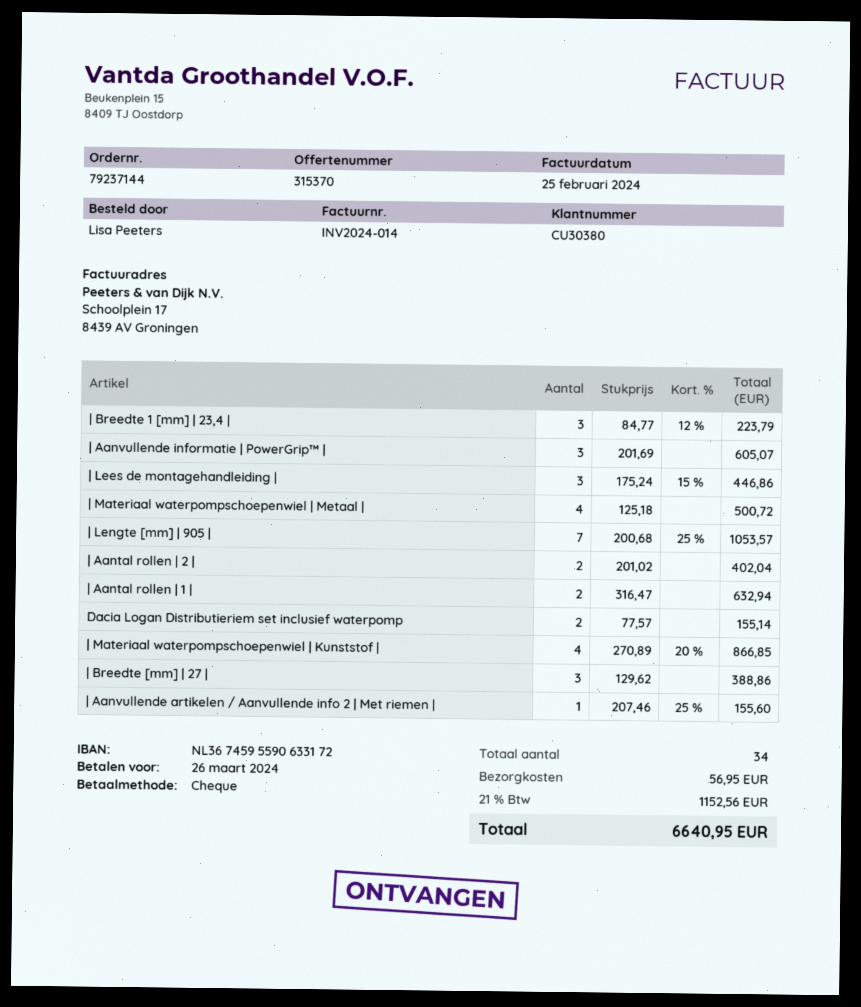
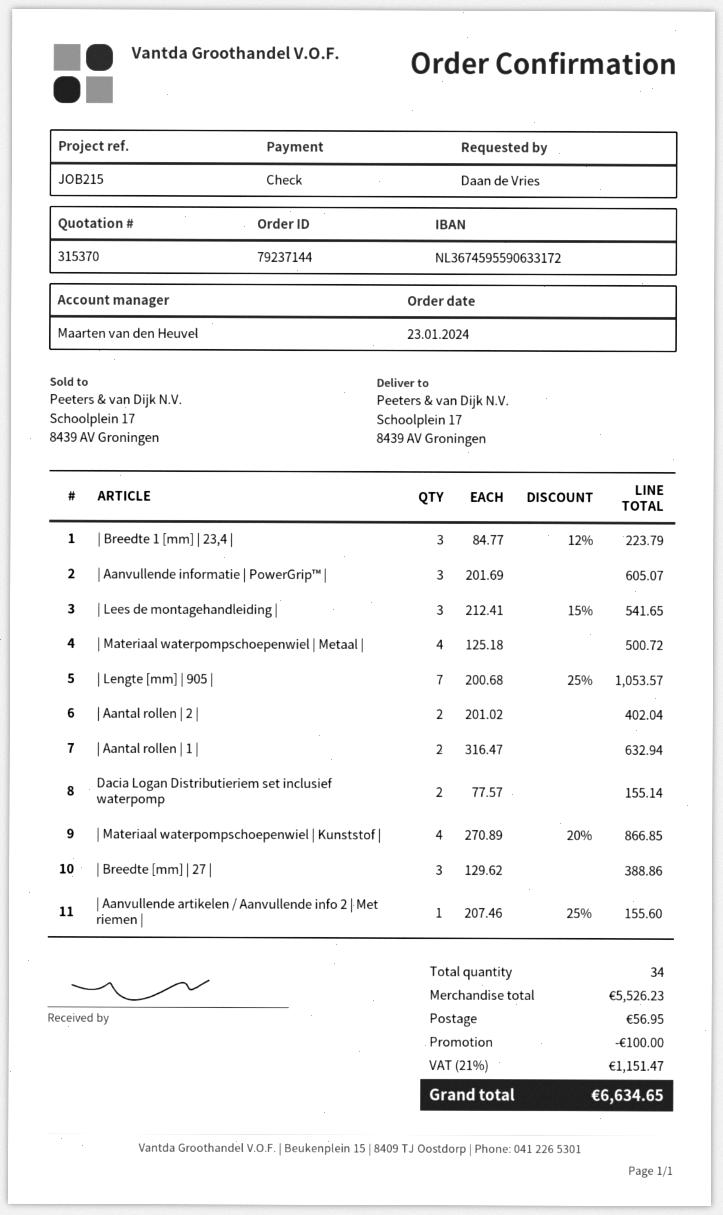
ordered by: Lisa Peeters -> Daan de Vries
| Lees de montagehandleiding |: 3 x 175.24 - 15% = 446.86 -> 3 x 212.41 - 15% = 541.65
discount: none -> 100.00
tax: 21% = 1152.56 -> 21% = 1151.47
total: 6640.95 -> 6634.65

